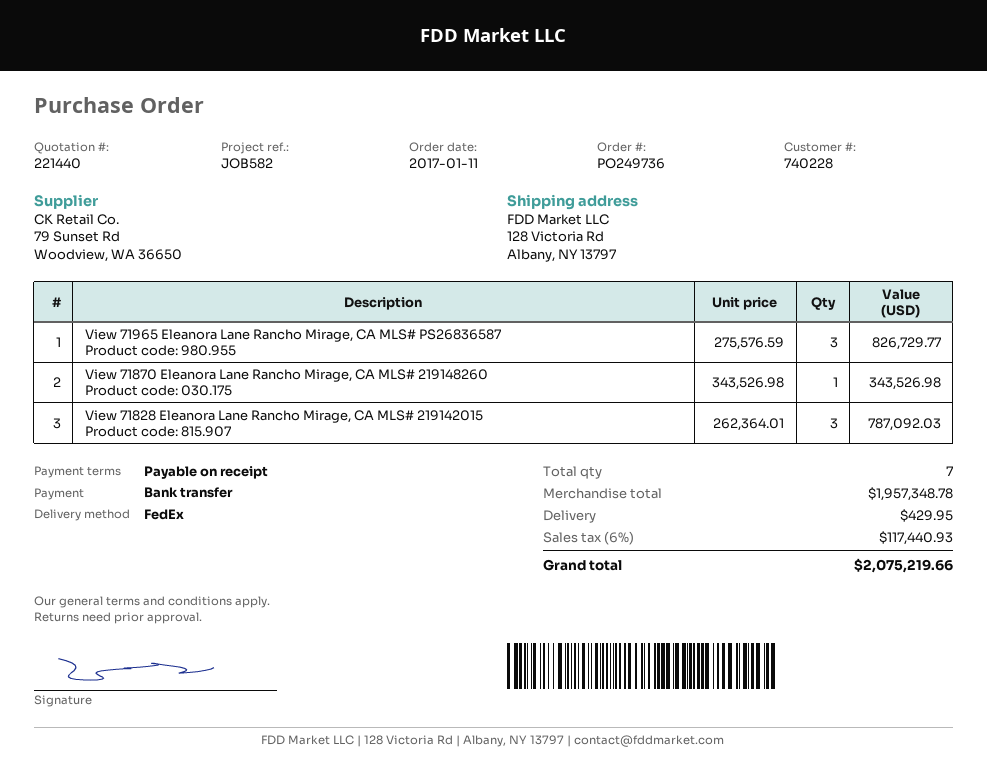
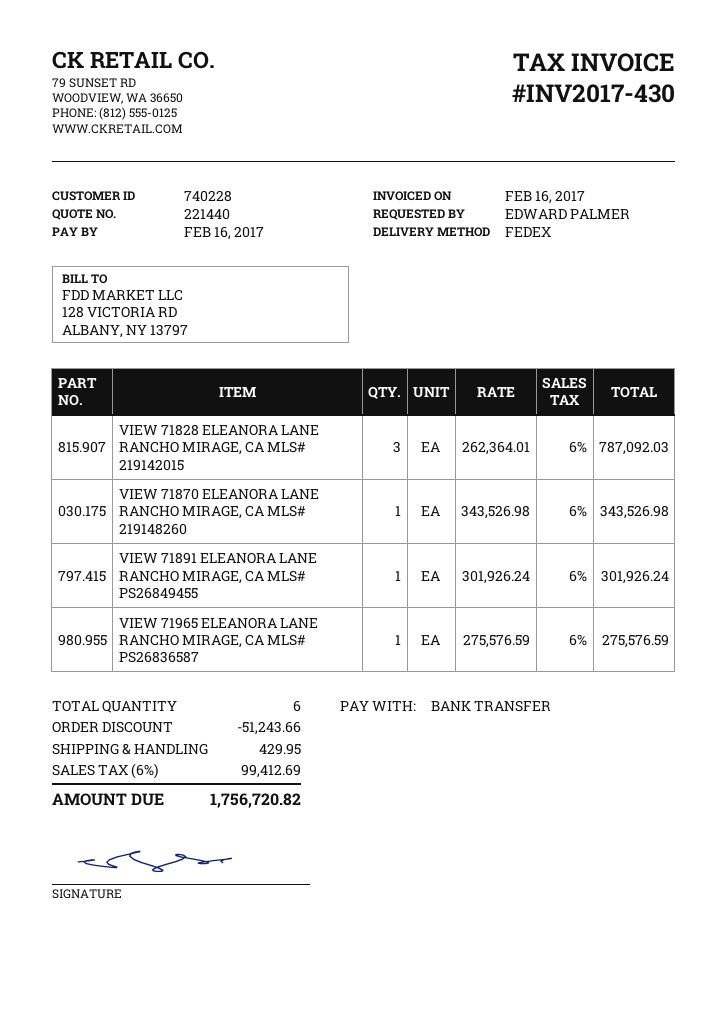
View 71965 Eleanora Lane Rancho Mirage, CA MLS# PS26836587: 3 x 275576.59 = 826729.77 -> 1 x 275576.59 = 275576.59
VIEW 71891 ELEANORA LANE RANCHO MIRAGE, CA MLS# PS26849455: none -> 1 x 301926.24 = 301926.24
total quantity: 7 -> 6
discount: none -> 51243.66
tax: 6% = 117440.93 -> 6% = 99412.69
total: 2075219.66 -> 1756720.82

